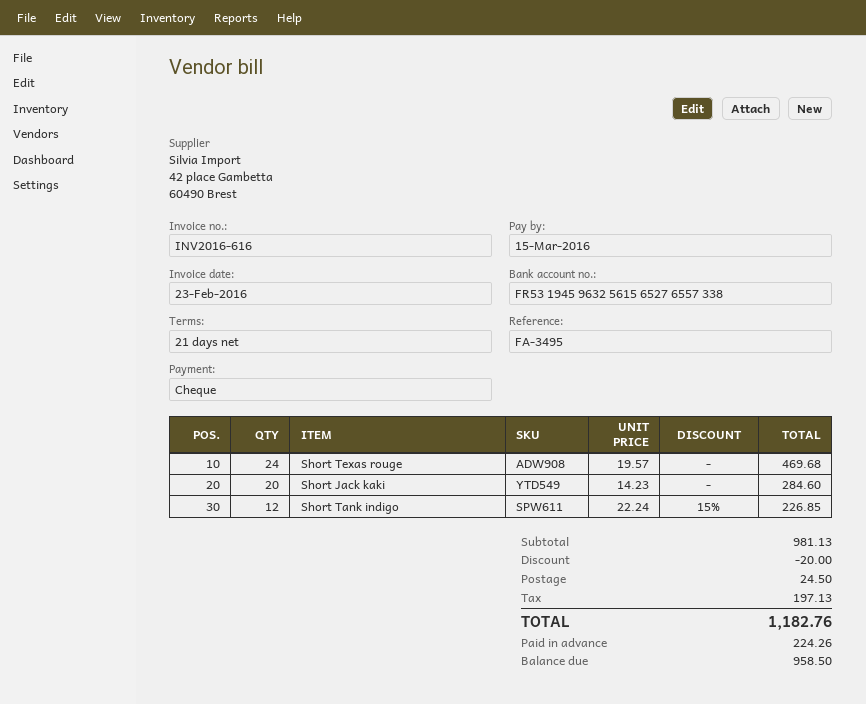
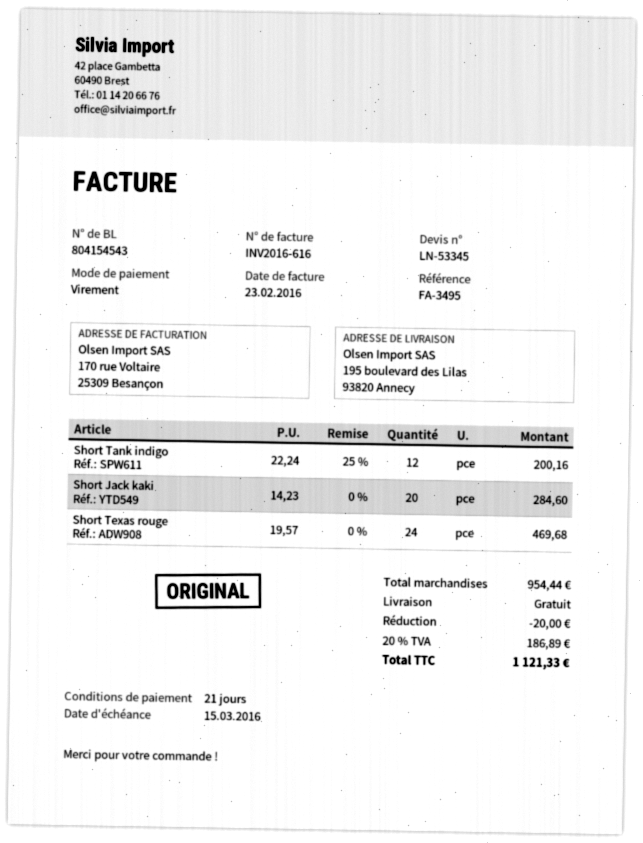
payment method: cheque -> bank transfer
Short Tank indigo: 12 x 22.24 - 15% = 226.85 -> 12 x 22.24 - 25% = 200.16
subtotal: 981.13 -> 954.44
shipping: 24.50 -> 0.00
tax: 197.13 -> 186.89
total: 1182.76 -> 1121.33

